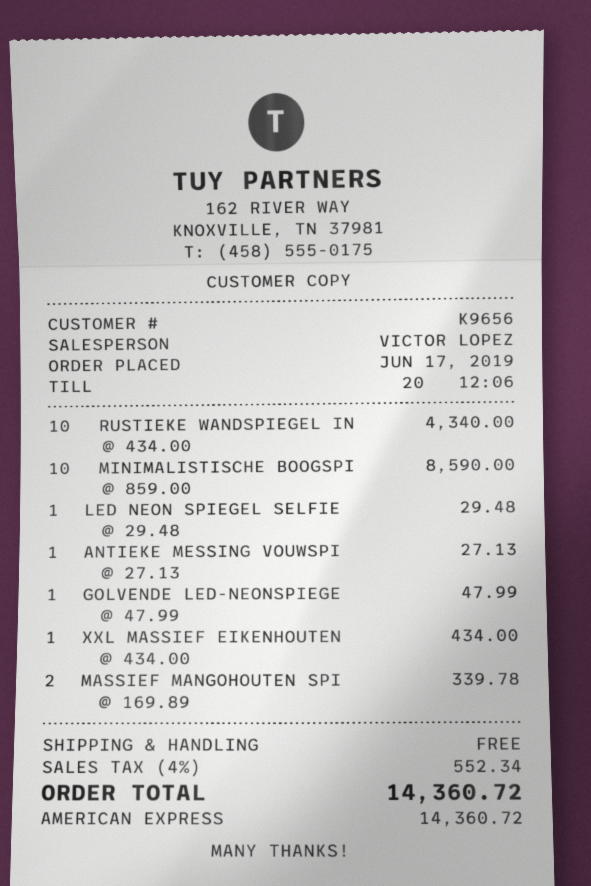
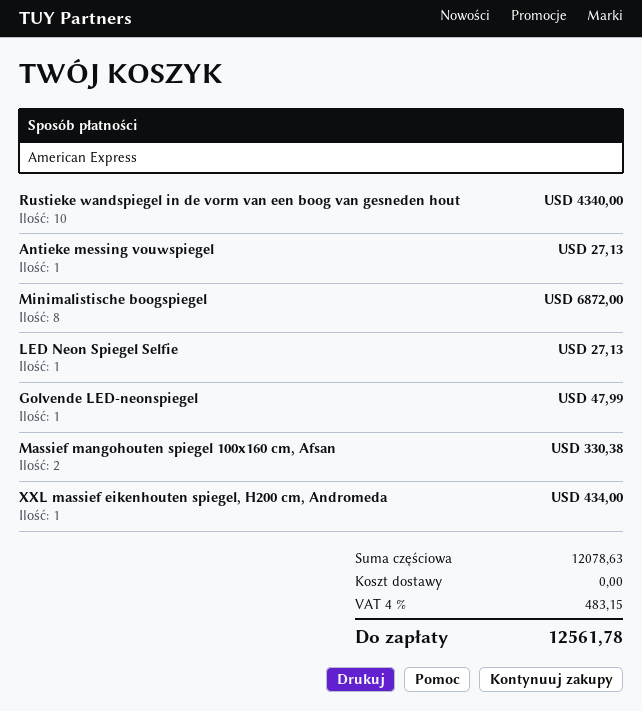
MINIMALISTISCHE BOOGSPI: 10 for 8590.00 -> 8 for 6872.00
LED NEON SPIEGEL SELFIE: 1 for 29.48 -> 1 for 27.13
MASSIEF MANGOHOUTEN SPI: 2 for 339.78 -> 2 for 330.38
tax: 4% = 552.34 -> 4% = 483.15
total: 14360.72 -> 12561.78

